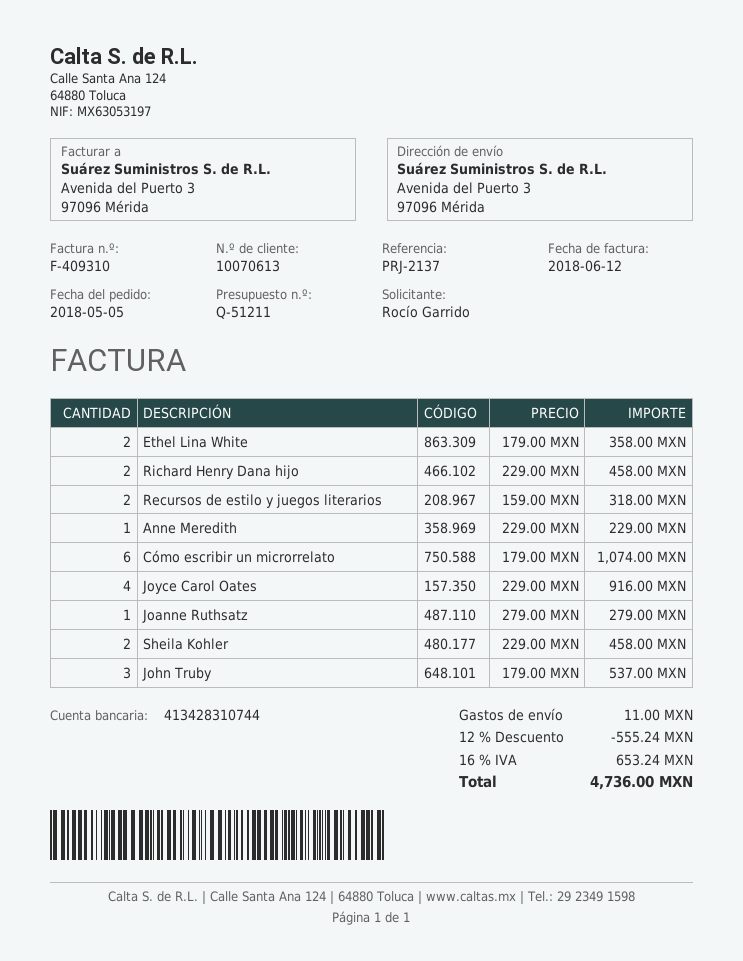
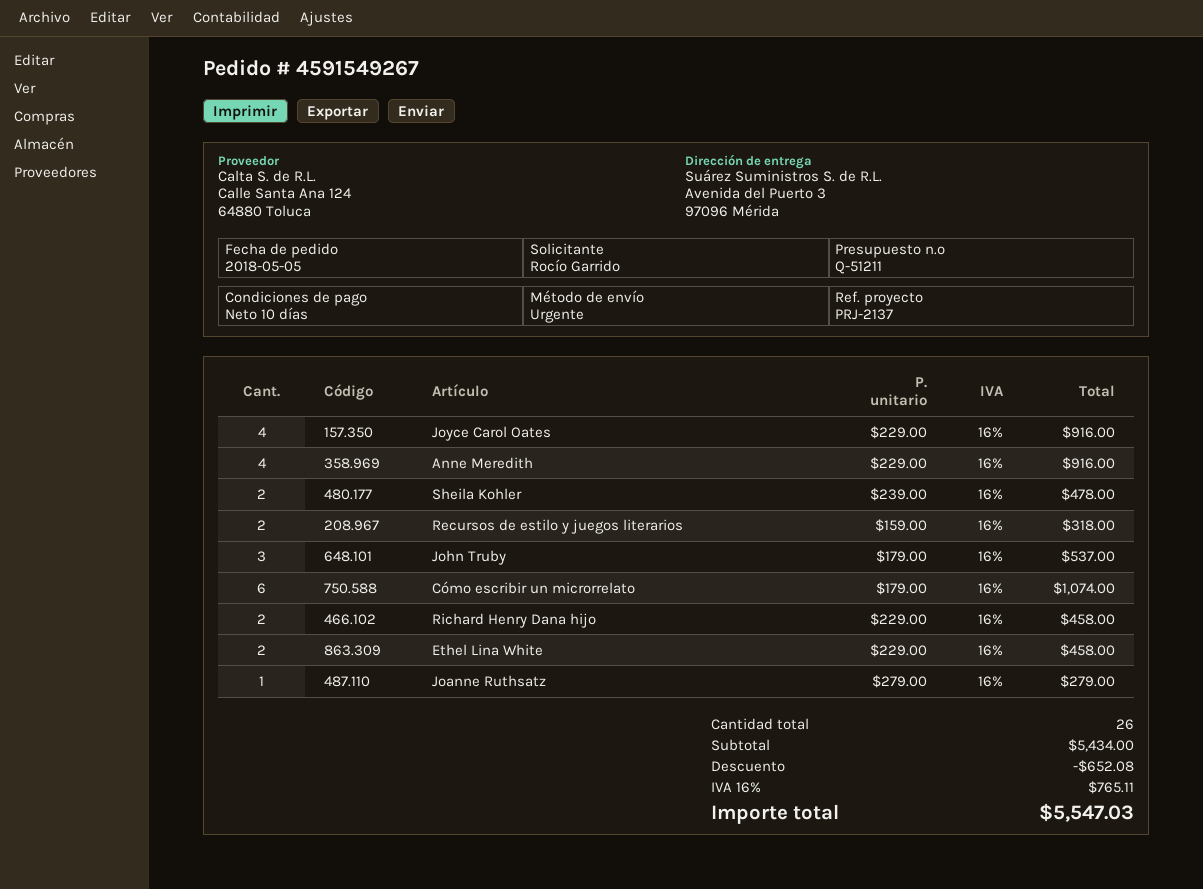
Ethel Lina White: 2 x 179.00 = 358.00 -> 2 x 229.00 = 458.00
Anne Meredith: 1 x 229.00 = 229.00 -> 4 x 229.00 = 916.00
Sheila Kohler: 2 x 229.00 = 458.00 -> 2 x 239.00 = 478.00
discount: 555.24 -> 652.08
shipping: 11.00 -> none
tax: 16% = 653.24 -> 16% = 765.11
total: 4736.00 -> 5547.03

